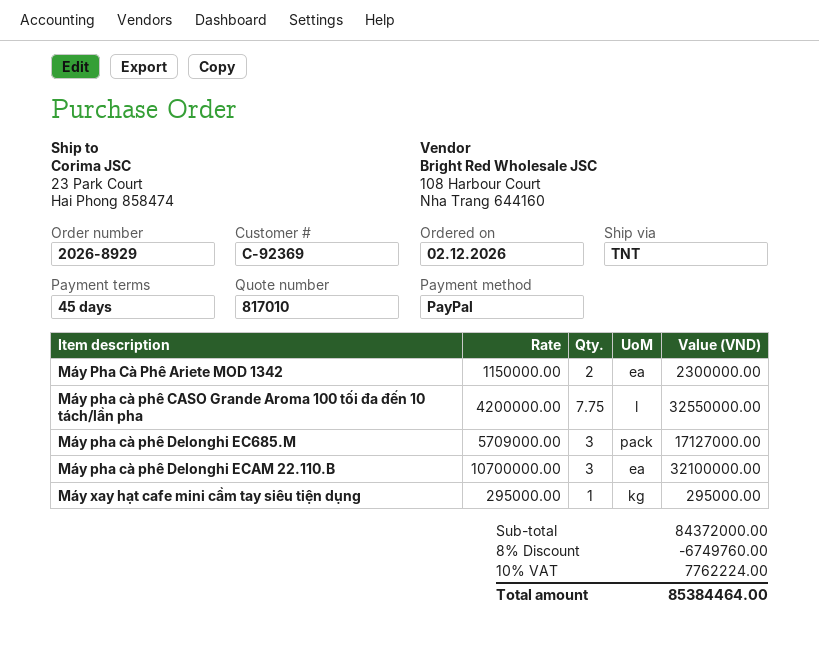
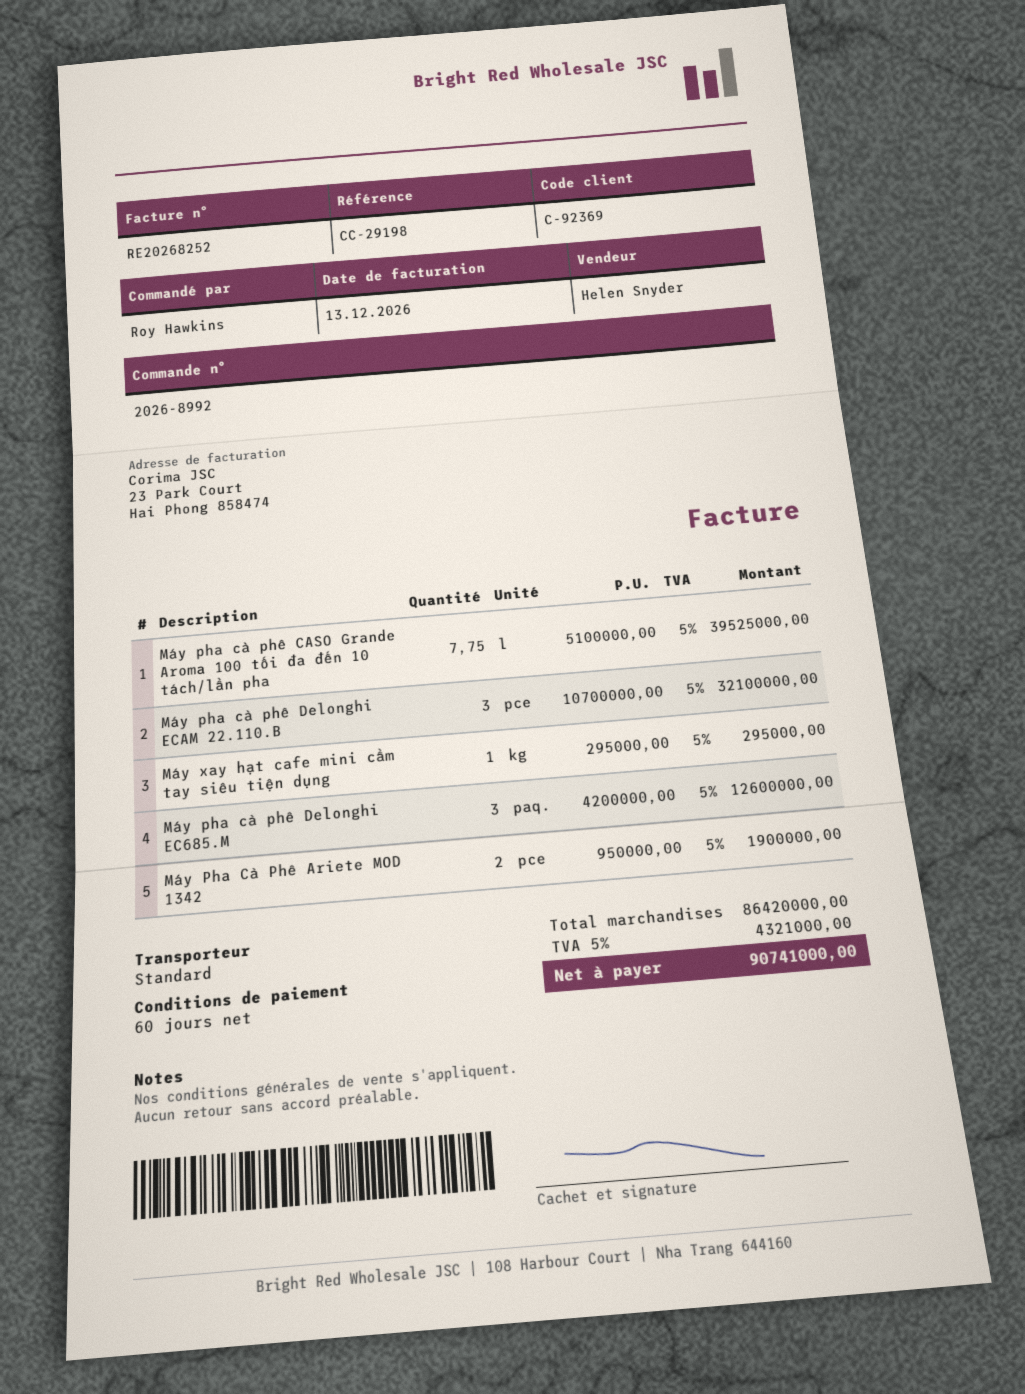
order number: 2026-8929 -> 2026-8992
payment terms: 45 days -> 60 days
shipping method: TNT -> standard
Máy Pha Cà Phê Ariete MOD 1342: 2 x 1150000.00 = 2300000.00 -> 2 x 950000.00 = 1900000.00
Máy pha cà phê CASO Grande Aroma 100 tối đa đến 10 tách/lần pha: 7.75 x 4200000.00 = 32550000.00 -> 7.75 x 5100000.00 = 39525000.00
Máy pha cà phê Delonghi EC685.M: 3 x 5709000.00 = 17127000.00 -> 3 x 4200000.00 = 12600000.00
subtotal: 84372000.00 -> 86420000.00
discount: 8% = 6749760.00 -> none
tax: 10% = 7762224.00 -> 5% = 4321000.00
total: 85384464.00 -> 90741000.00

